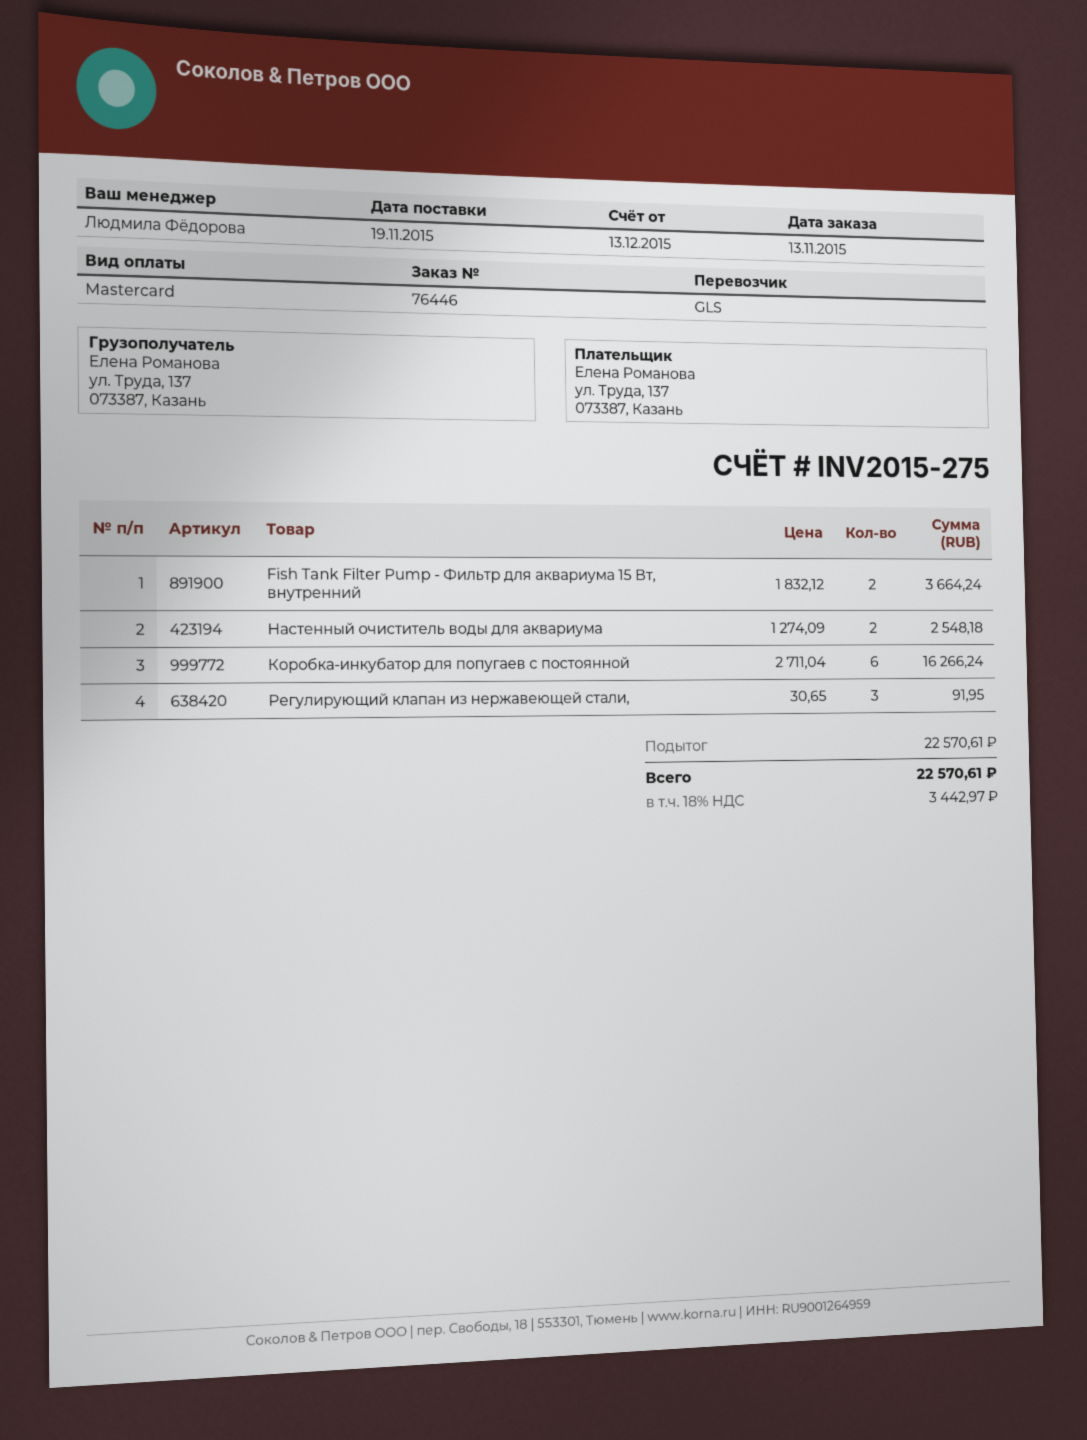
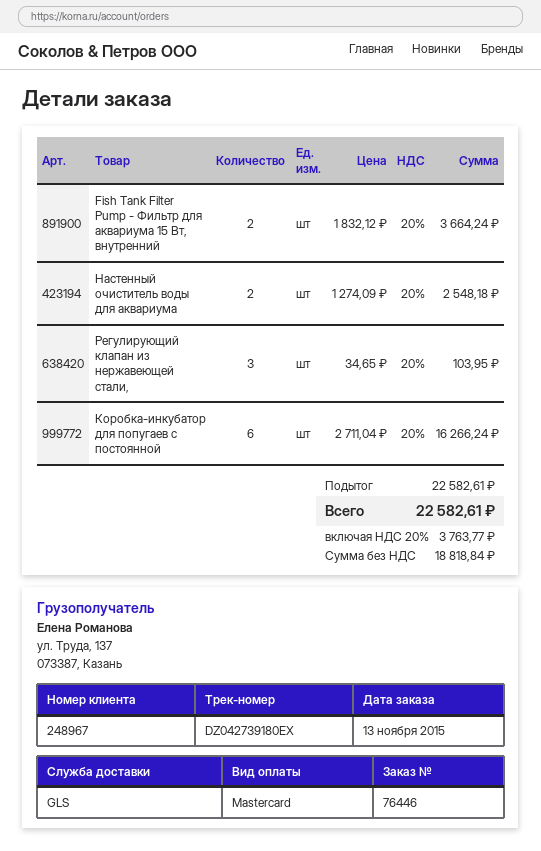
Регулирующий клапан из нержавеющей стали,: 3 x 30.65 = 91.95 -> 3 x 34.65 = 103.95
subtotal: 22570.61 -> 22582.61
tax: 18% = 3442.97 -> 20% = 3763.77
total: 22570.61 -> 22582.61

